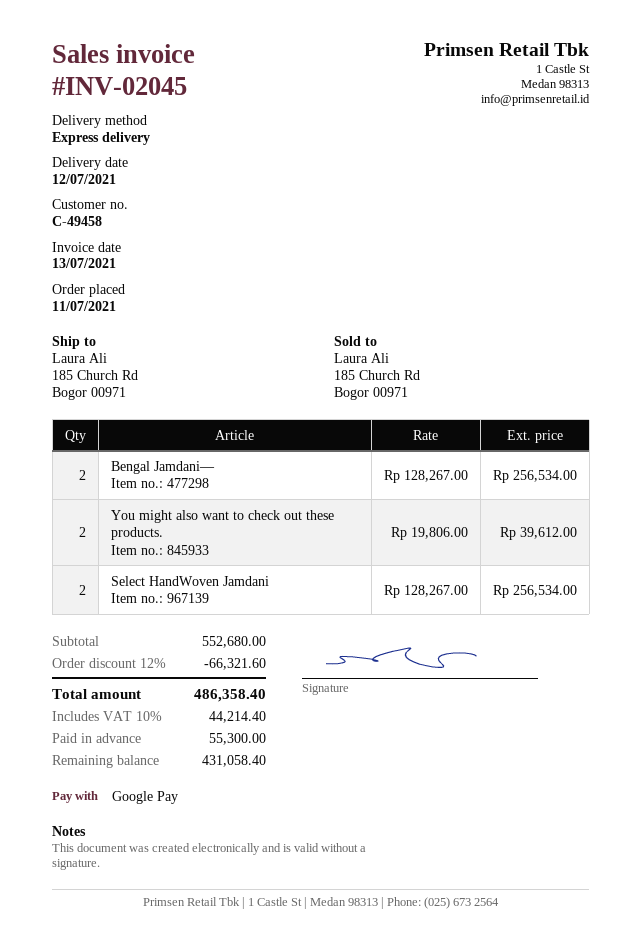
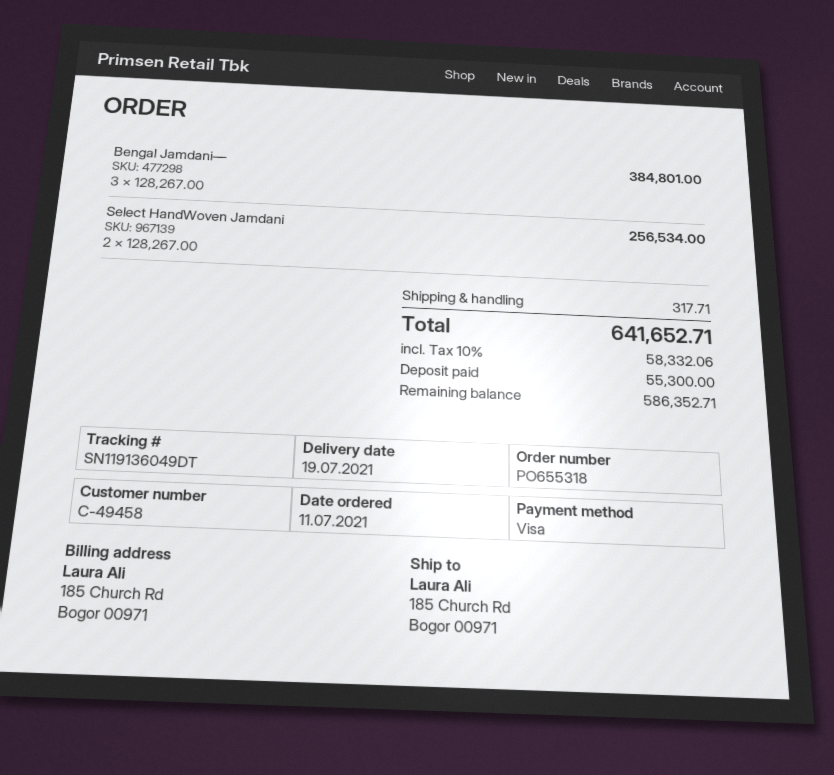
delivery date: 2021-07-12 -> 2021-07-19
payment method: Google Pay -> Visa
Bengal Jamdani—: 2 x 128267.00 = 256534.00 -> 3 x 128267.00 = 384801.00
You might also want to check out these products.: 2 x 19806.00 = 39612.00 -> none
discount: 12% = 66321.60 -> none
shipping: none -> 317.71
tax: 10% = 44214.40 -> 10% = 58332.06
total: 486358.40 -> 641652.71
balance: 431058.40 -> 586352.71

